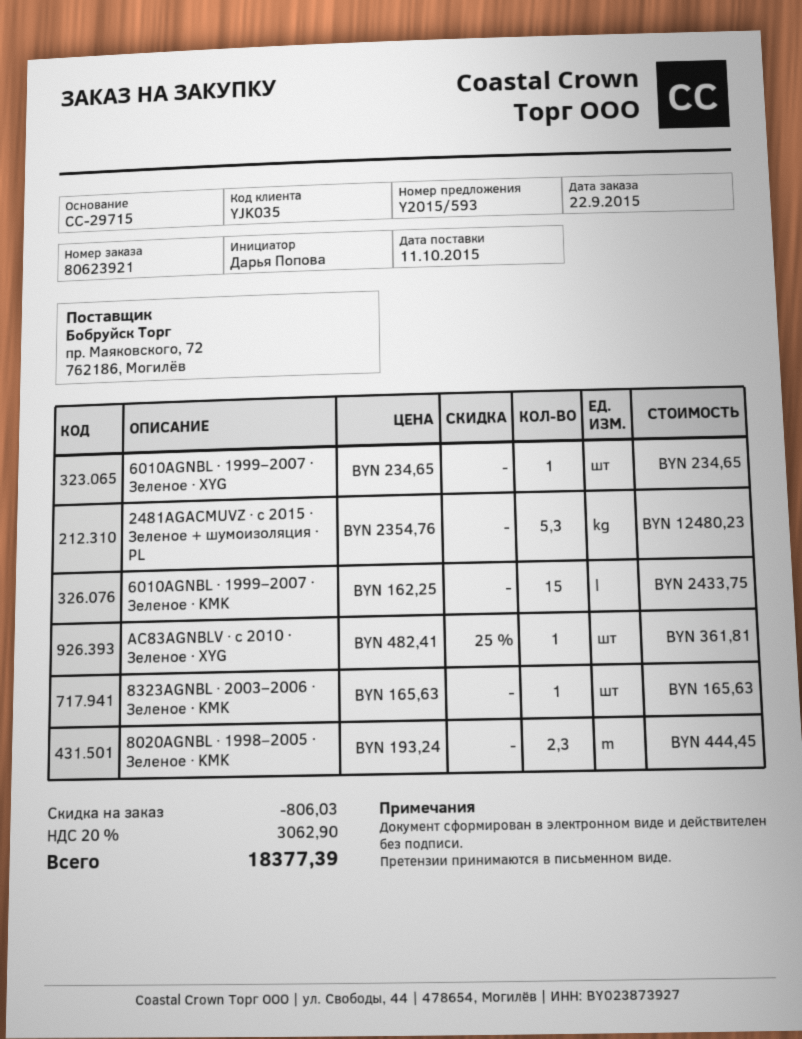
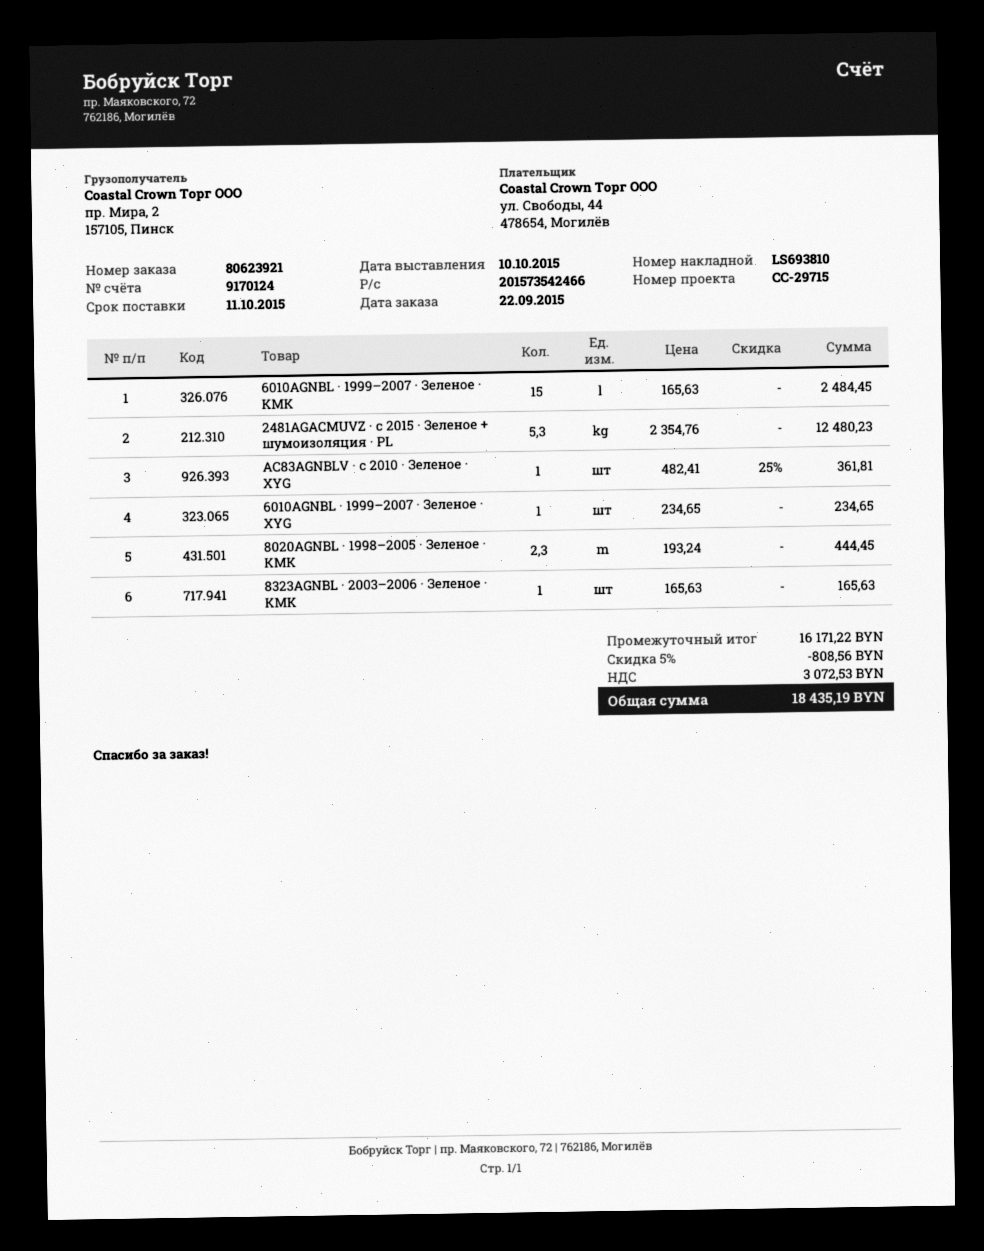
6010AGNBL · 1999–2007 · Зеленое · KMK: 15 x 162.25 = 2433.75 -> 15 x 165.63 = 2484.45
discount: 806.03 -> 808.56
tax: 3062.90 -> 3072.53
total: 18377.39 -> 18435.19

